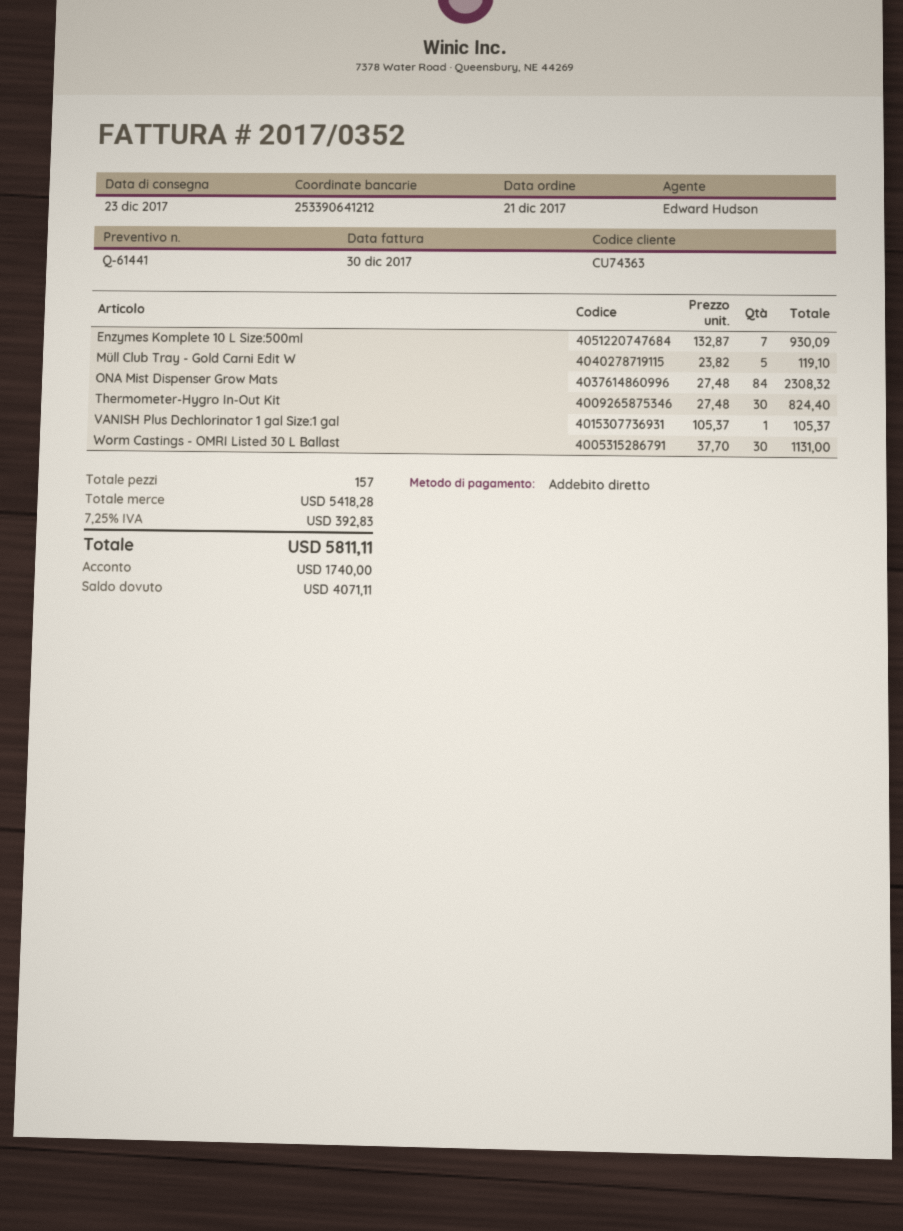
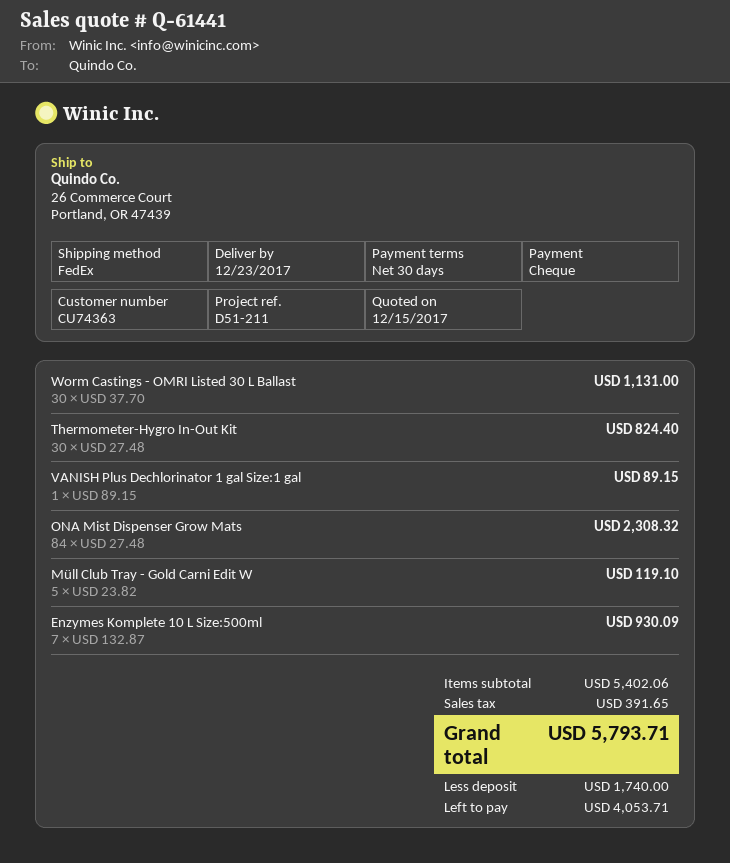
payment method: direct debit -> cheque
VANISH Plus Dechlorinator 1 gal Size:1 gal: 1 x 105.37 = 105.37 -> 1 x 89.15 = 89.15
subtotal: 5418.28 -> 5402.06
tax: 392.83 -> 391.65
total: 5811.11 -> 5793.71
balance: 4071.11 -> 4053.71

